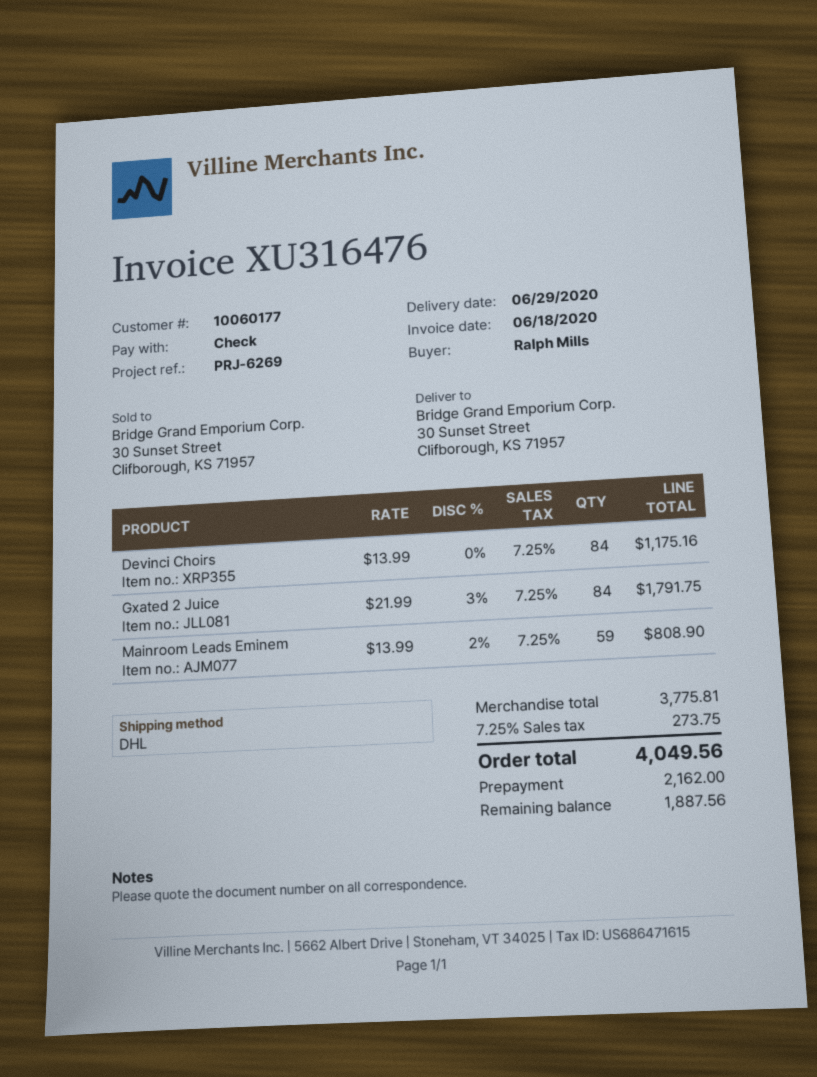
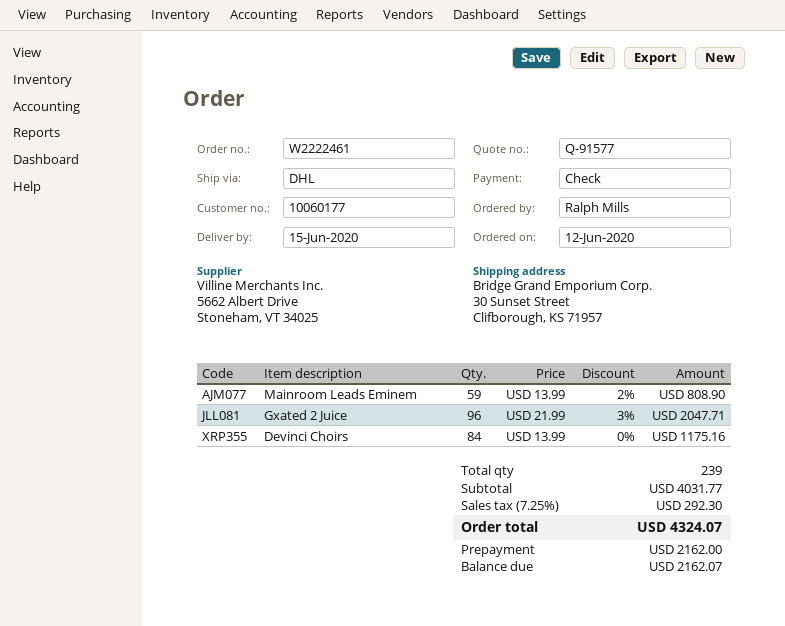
delivery date: 2020-06-29 -> 2020-06-15
Gxated 2 Juice: 84 x 21.99 - 3% = 1791.75 -> 96 x 21.99 - 3% = 2047.71
subtotal: 3775.81 -> 4031.77
tax: 7.25% = 273.75 -> 7.25% = 292.30
total: 4049.56 -> 4324.07
balance: 1887.56 -> 2162.07

